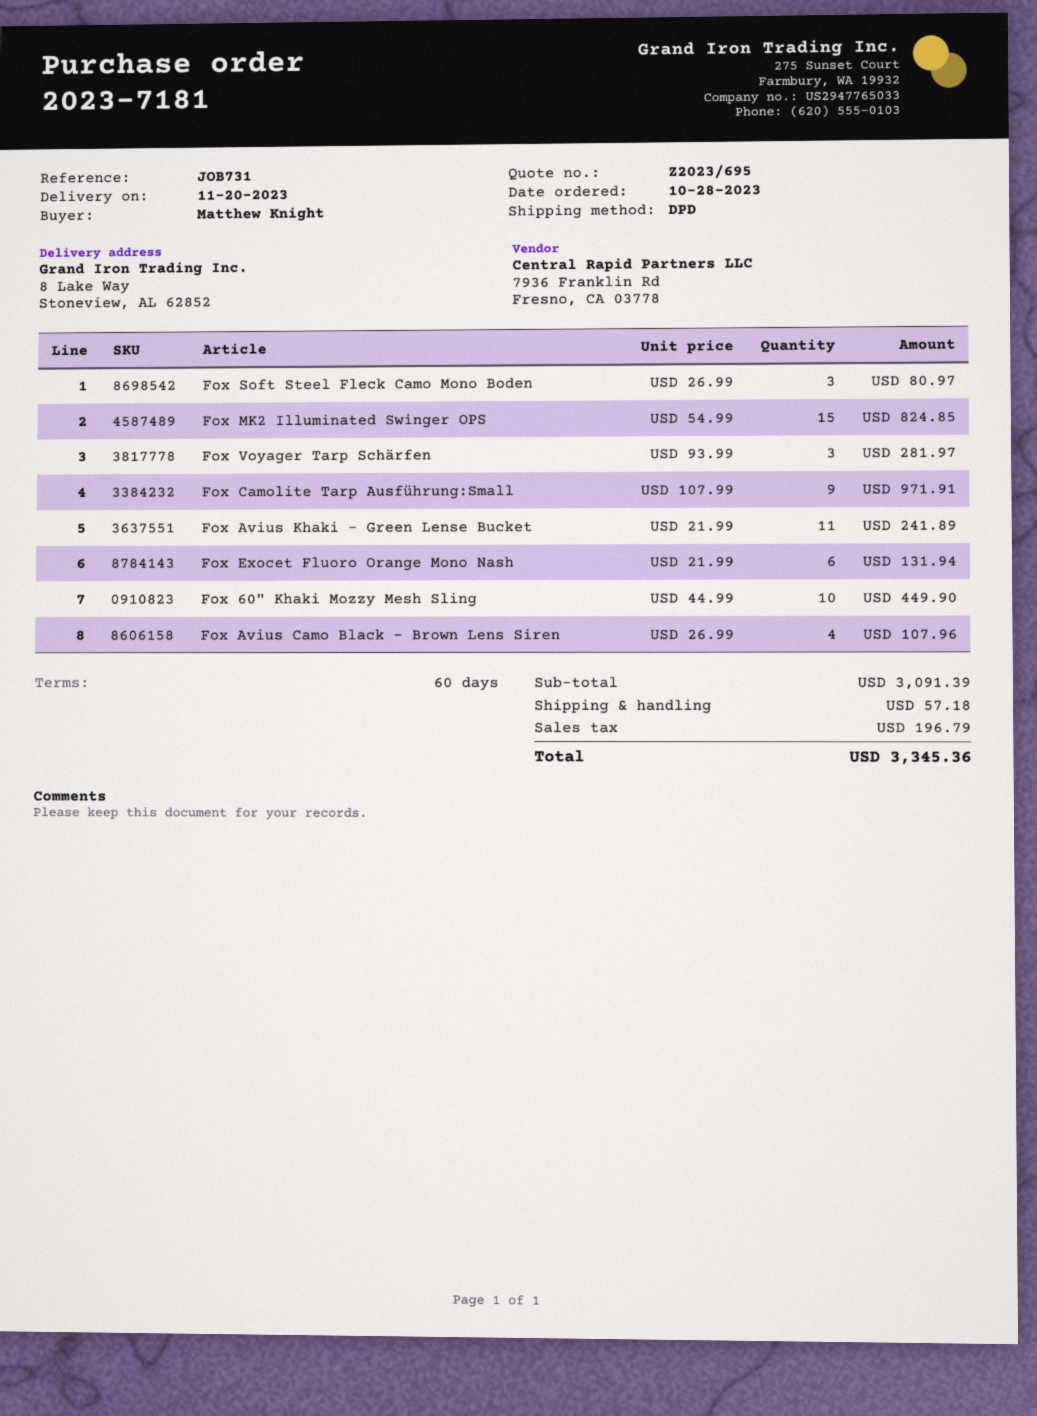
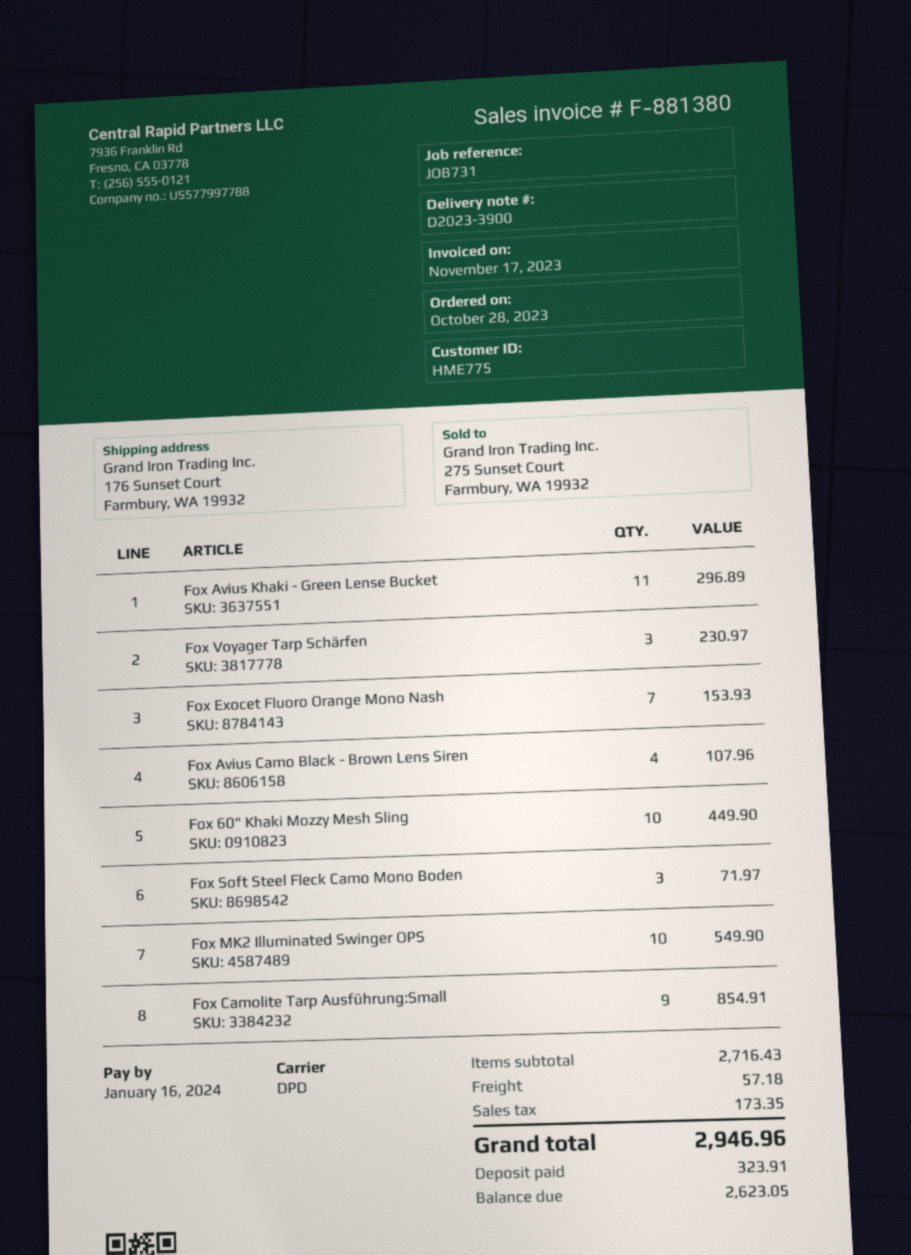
ship to: 8 Lake Way, Stoneview, AL 62852 -> 176 Sunset Court, Farmbury, WA 19932
Fox Soft Steel Fleck Camo Mono Boden: 3 for 80.97 -> 3 for 71.97
Fox MK2 Illuminated Swinger OPS: 15 for 824.85 -> 10 for 549.90
Fox Voyager Tarp Schärfen: 3 for 281.97 -> 3 for 230.97
Fox Camolite Tarp Ausführung:Small: 9 for 971.91 -> 9 for 854.91
Fox Avius Khaki - Green Lense Bucket: 11 for 241.89 -> 11 for 296.89
Fox Exocet Fluoro Orange Mono Nash: 6 for 131.94 -> 7 for 153.93
subtotal: 3091.39 -> 2716.43
tax: 196.79 -> 173.35
total: 3345.36 -> 2946.96

